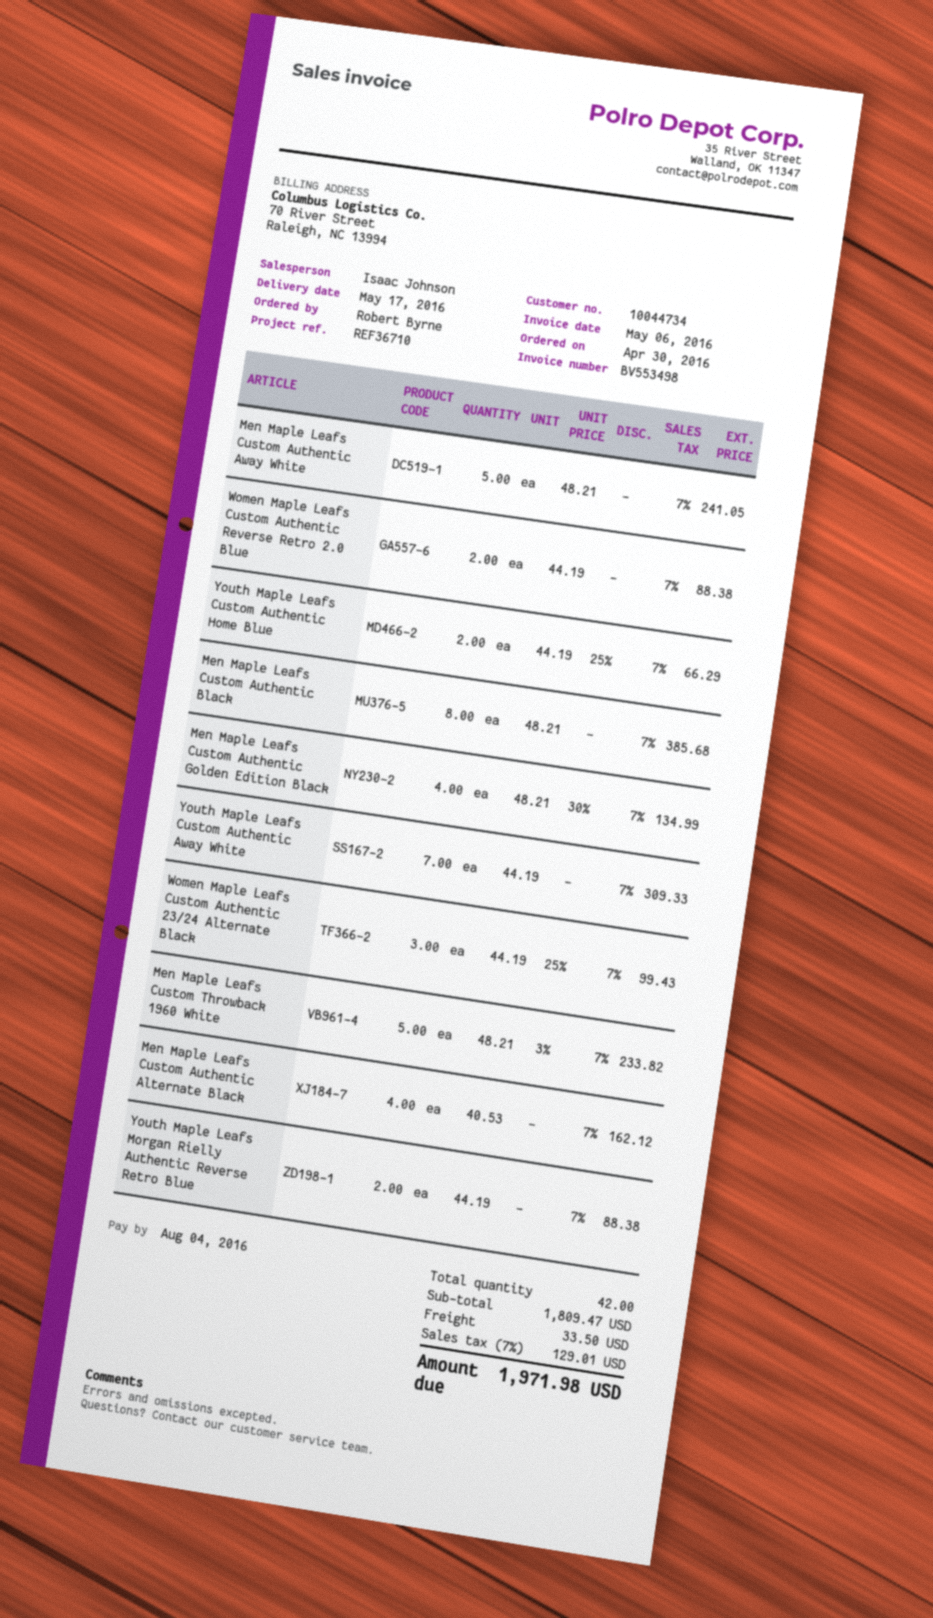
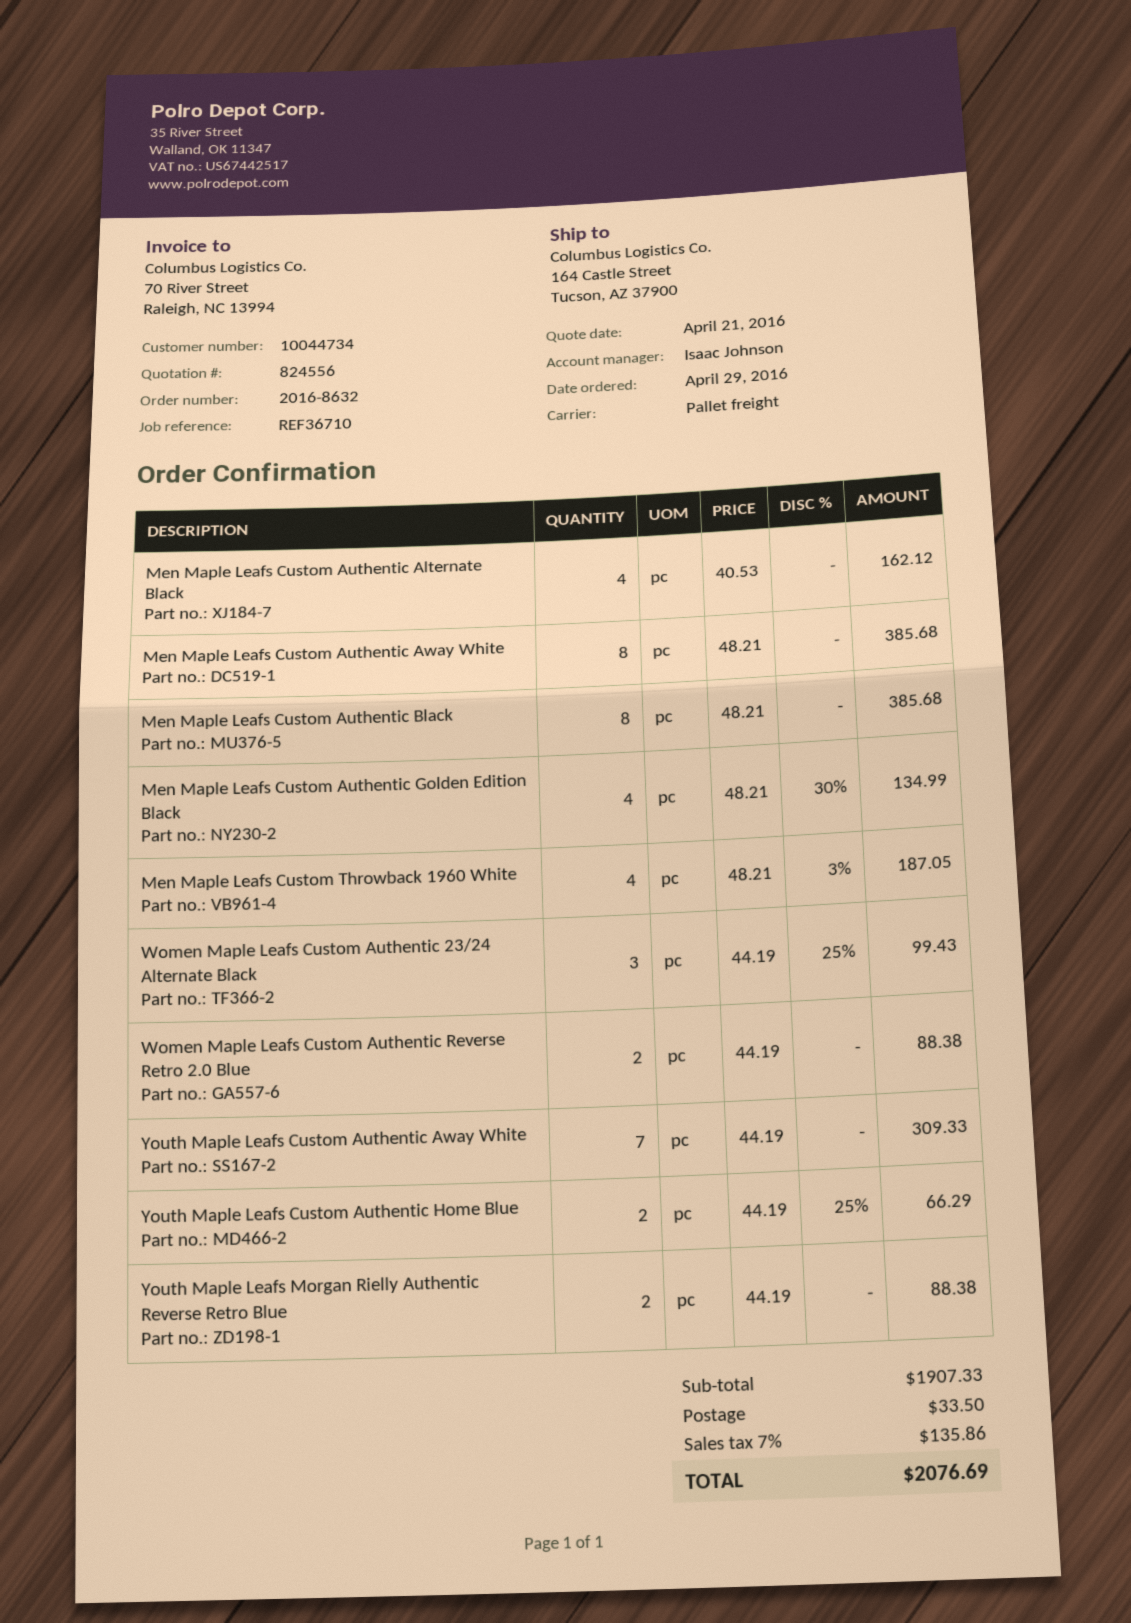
order date: 2016-04-30 -> 2016-04-29
Men Maple Leafs Custom Authentic Away White: 5 x 48.21 = 241.05 -> 8 x 48.21 = 385.68
Men Maple Leafs Custom Throwback 1960 White: 5 x 48.21 - 3% = 233.82 -> 4 x 48.21 - 3% = 187.05
subtotal: 1809.47 -> 1907.33
tax: 7% = 129.01 -> 7% = 135.86
total: 1971.98 -> 2076.69

